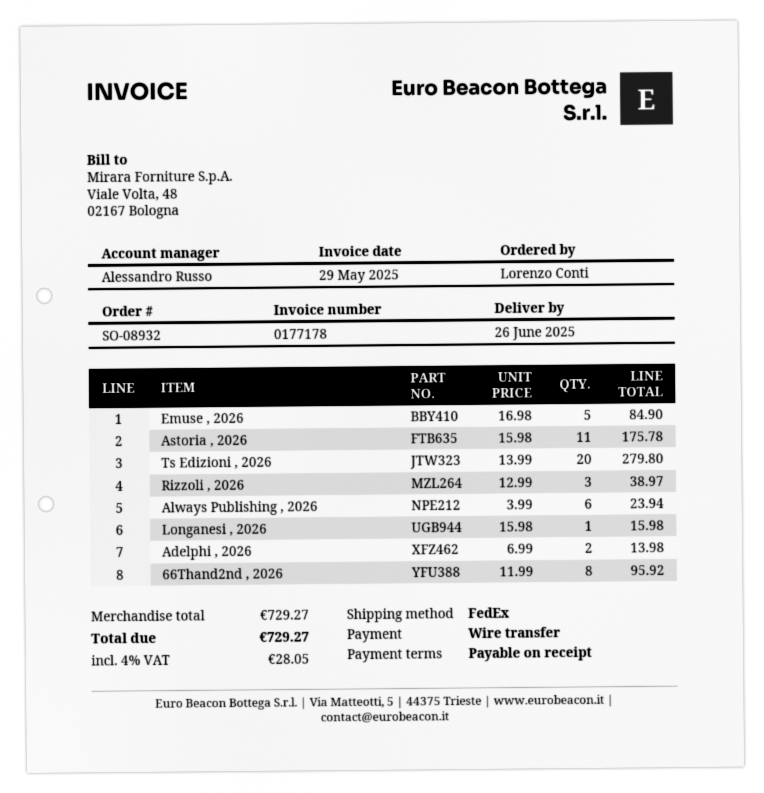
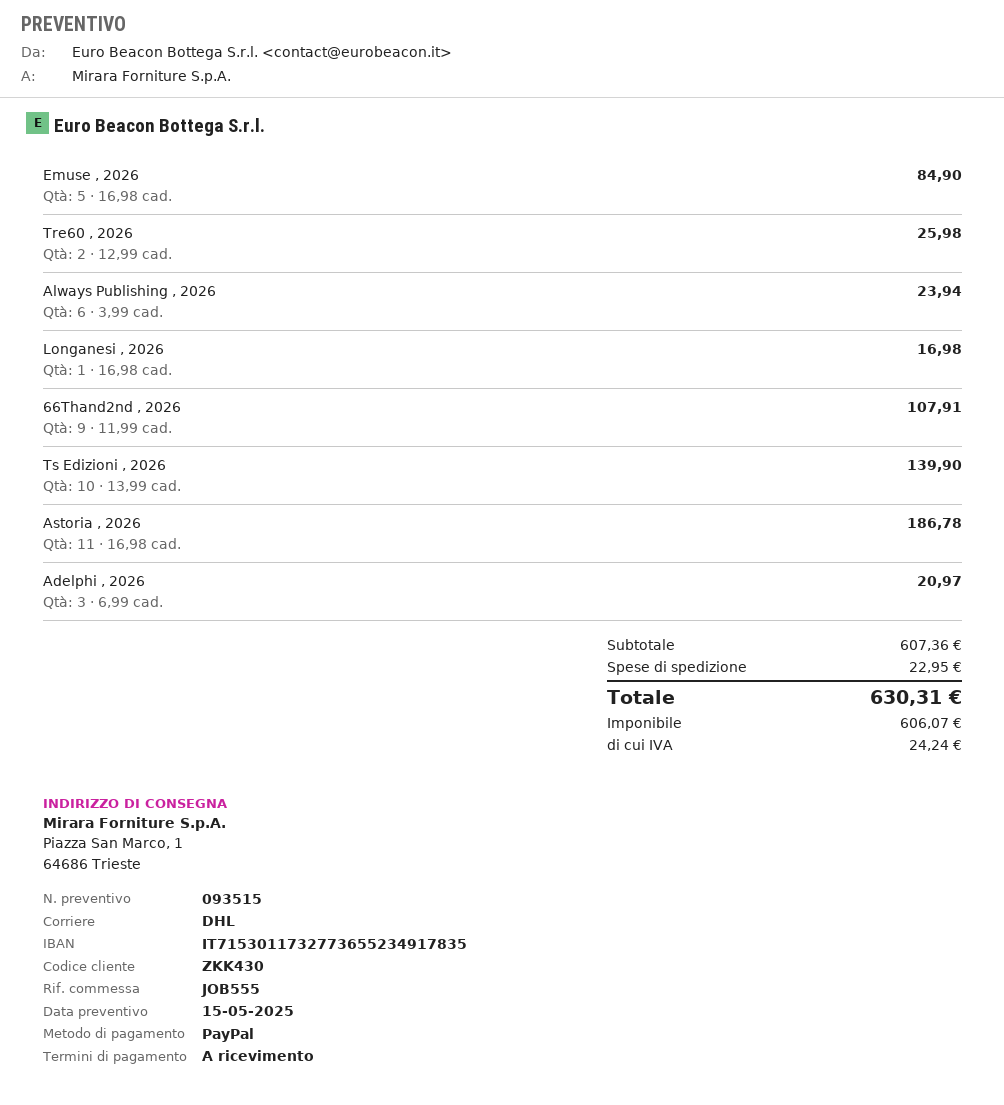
payment method: bank transfer -> PayPal
shipping method: FedEx -> DHL
Astoria , 2026: 11 x 15.98 = 175.78 -> 11 x 16.98 = 186.78
Ts Edizioni , 2026: 20 x 13.99 = 279.80 -> 10 x 13.99 = 139.90
Rizzoli , 2026: 3 x 12.99 = 38.97 -> none
Longanesi , 2026: 1 x 15.98 = 15.98 -> 1 x 16.98 = 16.98
Adelphi , 2026: 2 x 6.99 = 13.98 -> 3 x 6.99 = 20.97
66Thand2nd , 2026: 8 x 11.99 = 95.92 -> 9 x 11.99 = 107.91
Tre60 , 2026: none -> 2 x 12.99 = 25.98
subtotal: 729.27 -> 607.36
shipping: none -> 22.95
tax: 28.05 -> 24.24
total: 729.27 -> 630.31

